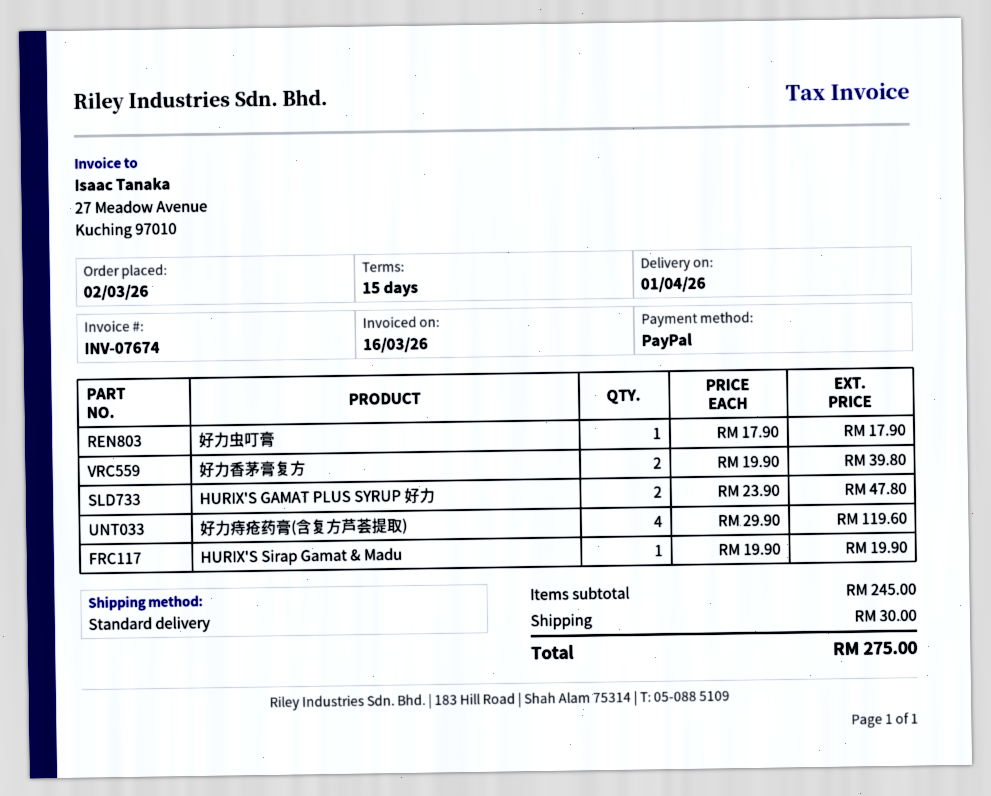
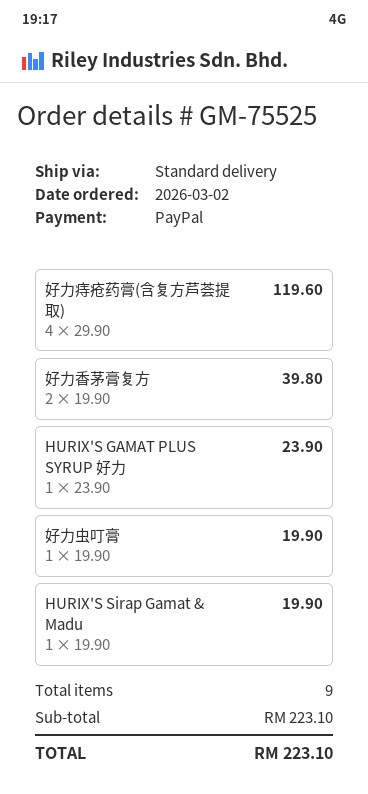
好力虫叮膏: 1 x 17.90 = 17.90 -> 1 x 19.90 = 19.90
HURIX'S GAMAT PLUS SYRUP 好力: 2 x 23.90 = 47.80 -> 1 x 23.90 = 23.90
subtotal: 245.00 -> 223.10
shipping: 30.00 -> none
total: 275.00 -> 223.10

